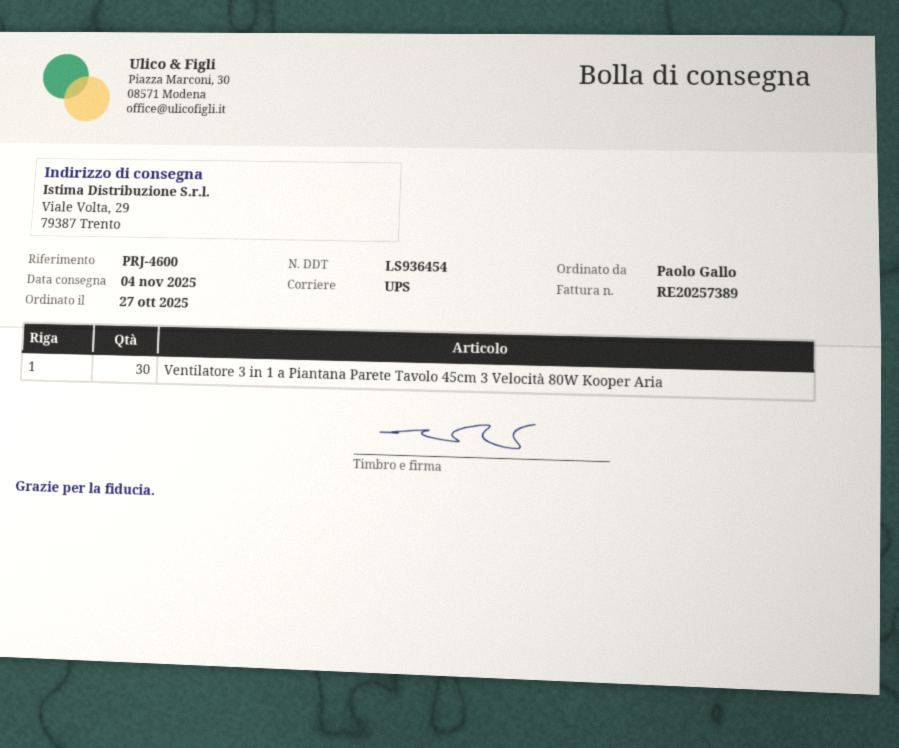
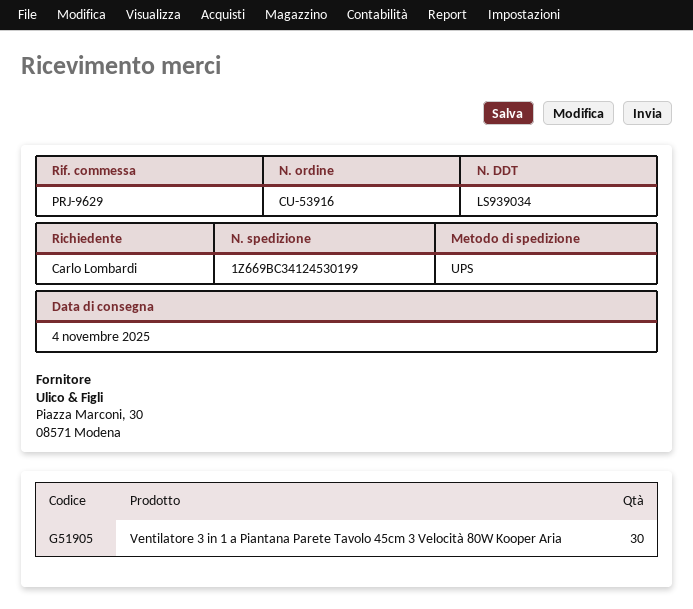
delivery note number: LS936454 -> LS939034
reference: PRJ-4600 -> PRJ-9629
ordered by: Paolo Gallo -> Carlo Lombardi

